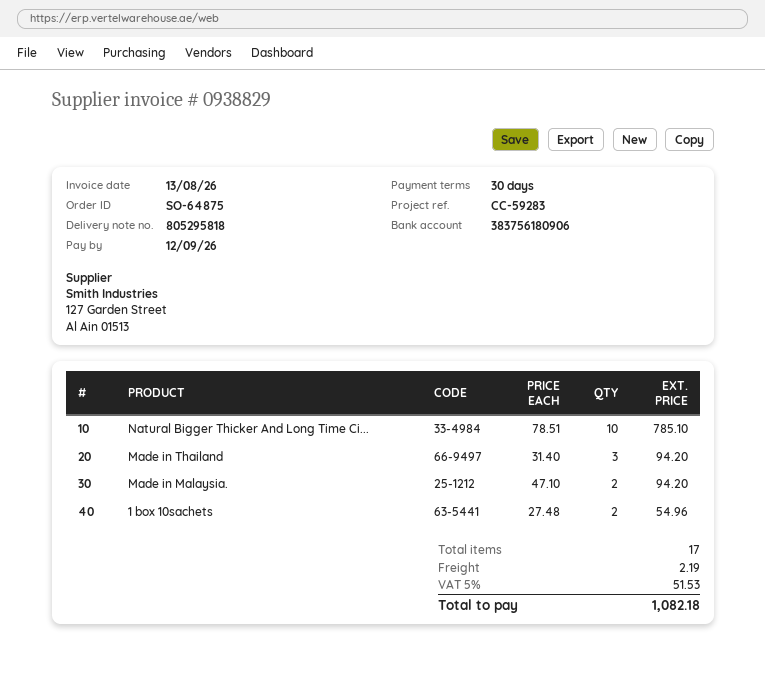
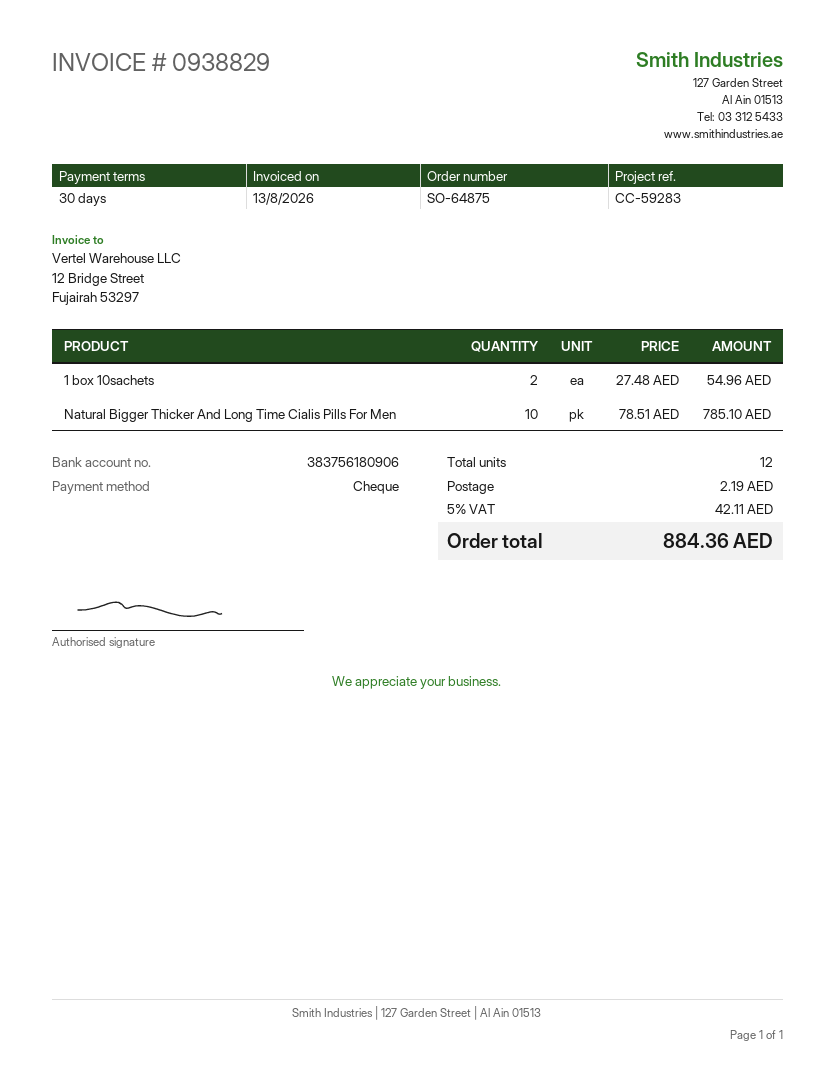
Made in Thailand: 3 x 31.40 = 94.20 -> none
Made in Malaysia.: 2 x 47.10 = 94.20 -> none
total quantity: 17 -> 12
tax: 5% = 51.53 -> 5% = 42.11
total: 1082.18 -> 884.36

